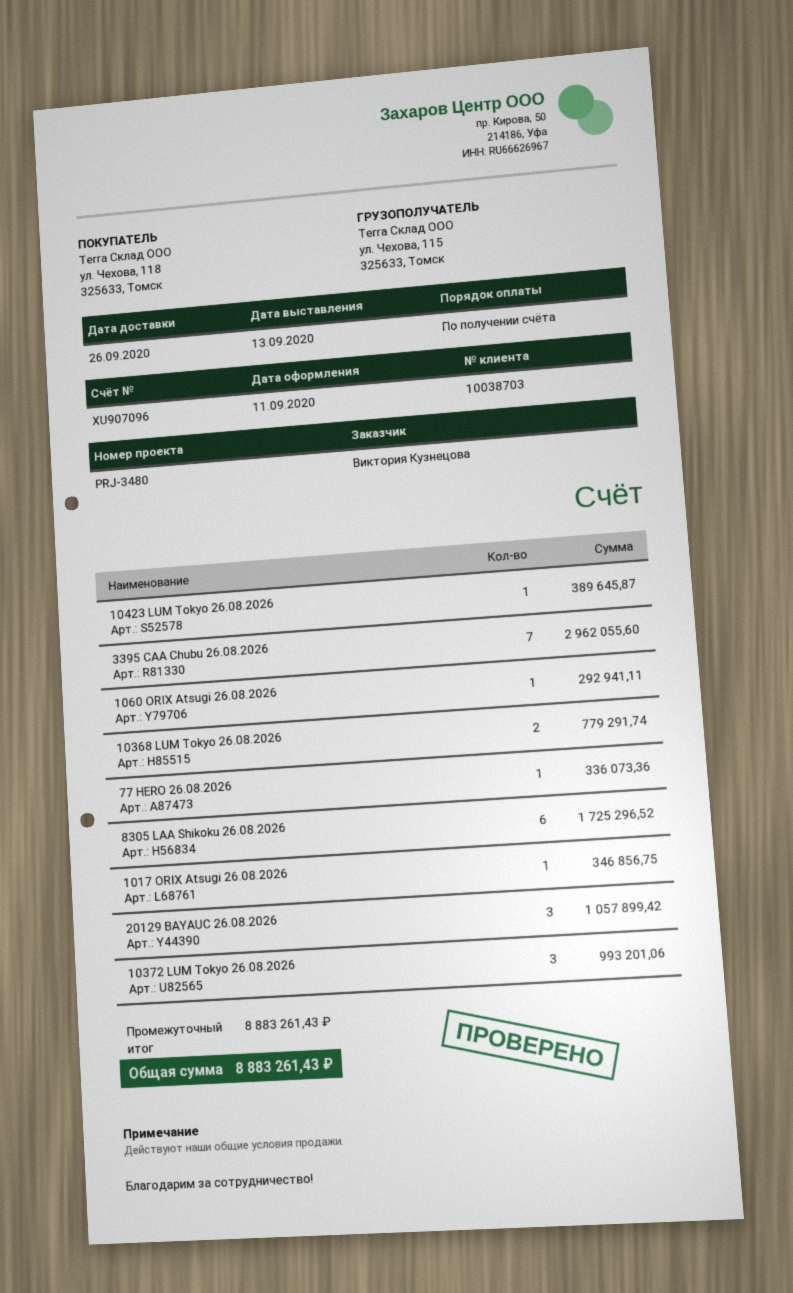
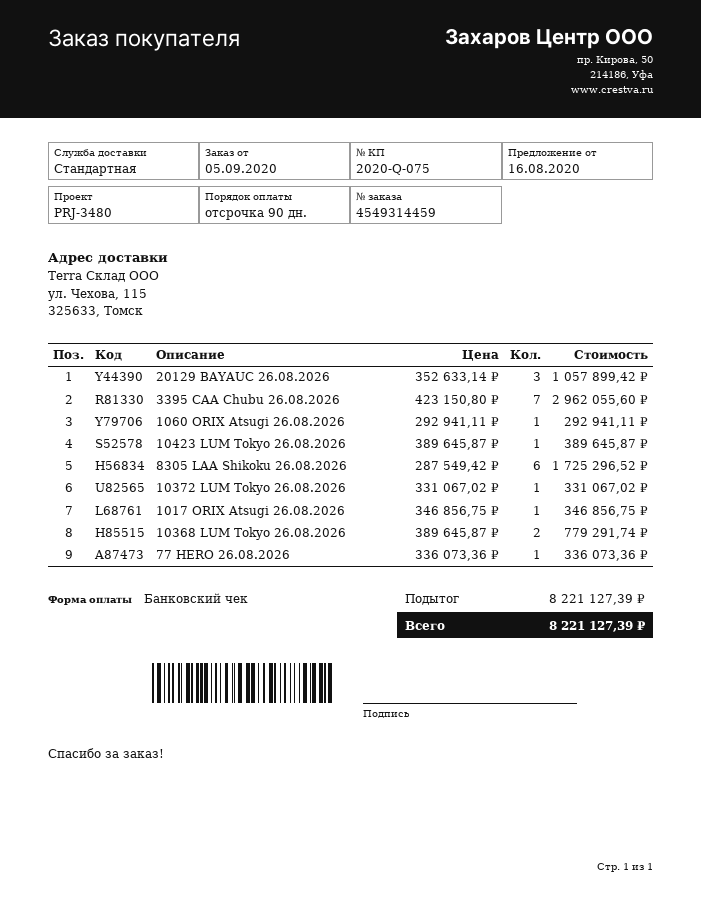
order date: 2020-09-11 -> 2020-09-05
payment terms: on receipt -> 90 days
10372 LUM Tokyo 26.08.2026: 3 for 993201.06 -> 1 for 331067.02
subtotal: 8883261.43 -> 8221127.39
total: 8883261.43 -> 8221127.39

